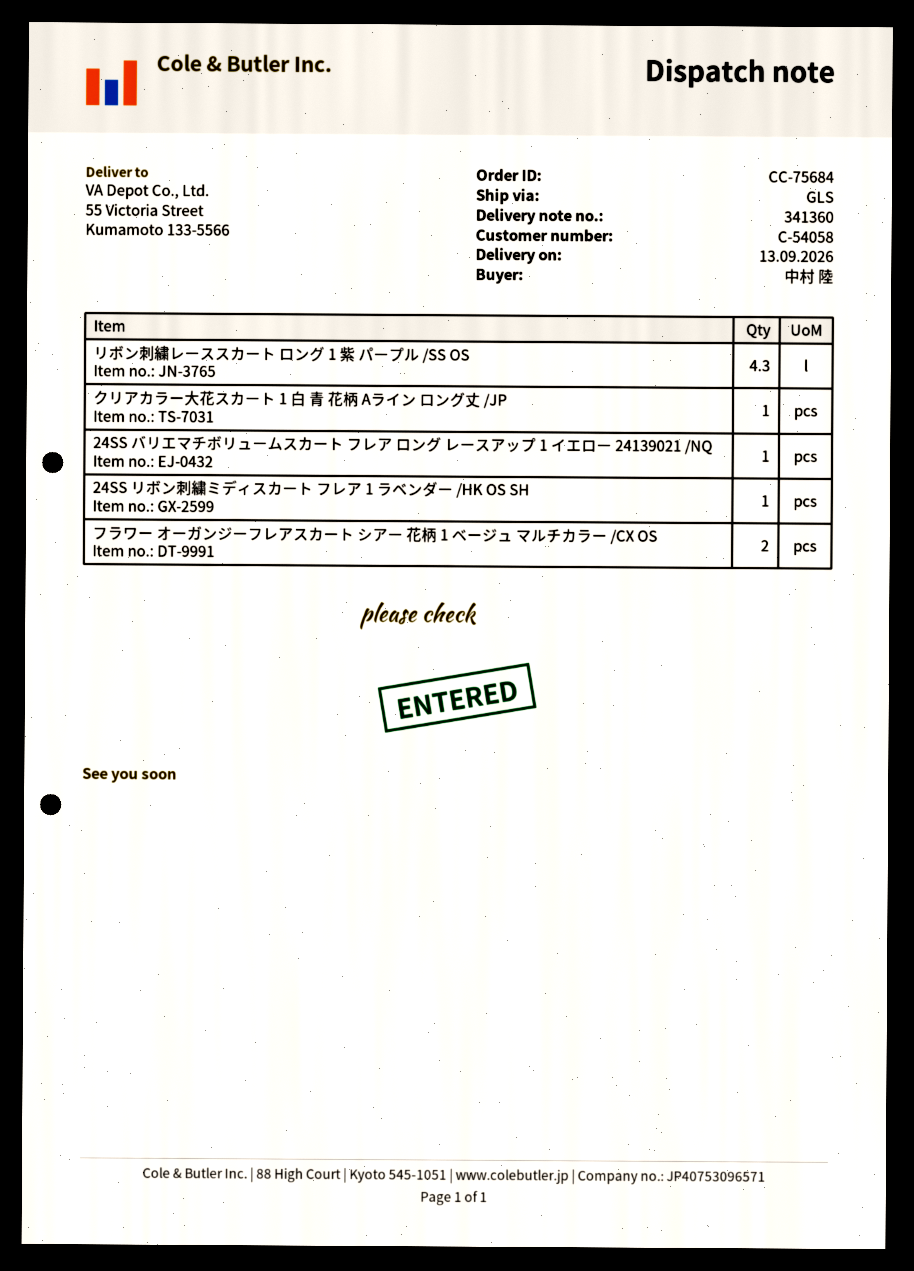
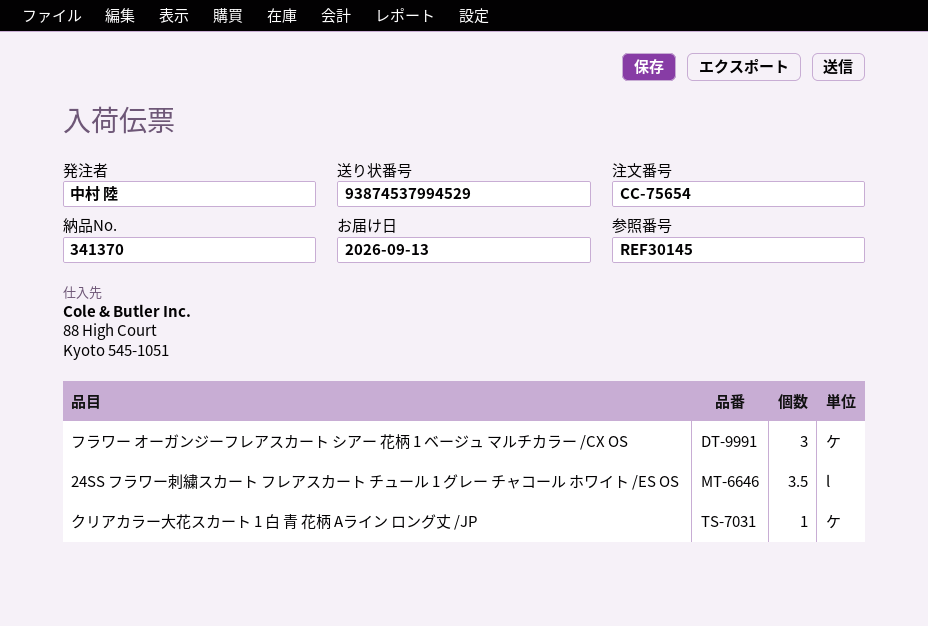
order number: CC-75684 -> CC-75654
delivery note number: 341360 -> 341370
リボン刺繍レーススカート ロング 1 紫 パープル /SS OS: 4.3 -> none
24SS バリエマチボリュームスカート フレア ロング レースアップ 1 イエロー 24139021 /NQ: 1 -> none
24SS リボン刺繍ミディスカート フレア 1 ラベンダー /HK OS SH: 1 -> none
フラワー オーガンジーフレアスカート シアー 花柄 1 ベージュ マルチカラー /CX OS: 2 -> 3
24SS フラワー刺繍スカート フレアスカート チュール 1 グレー チャコール ホワイト /ES OS: none -> 3.5

